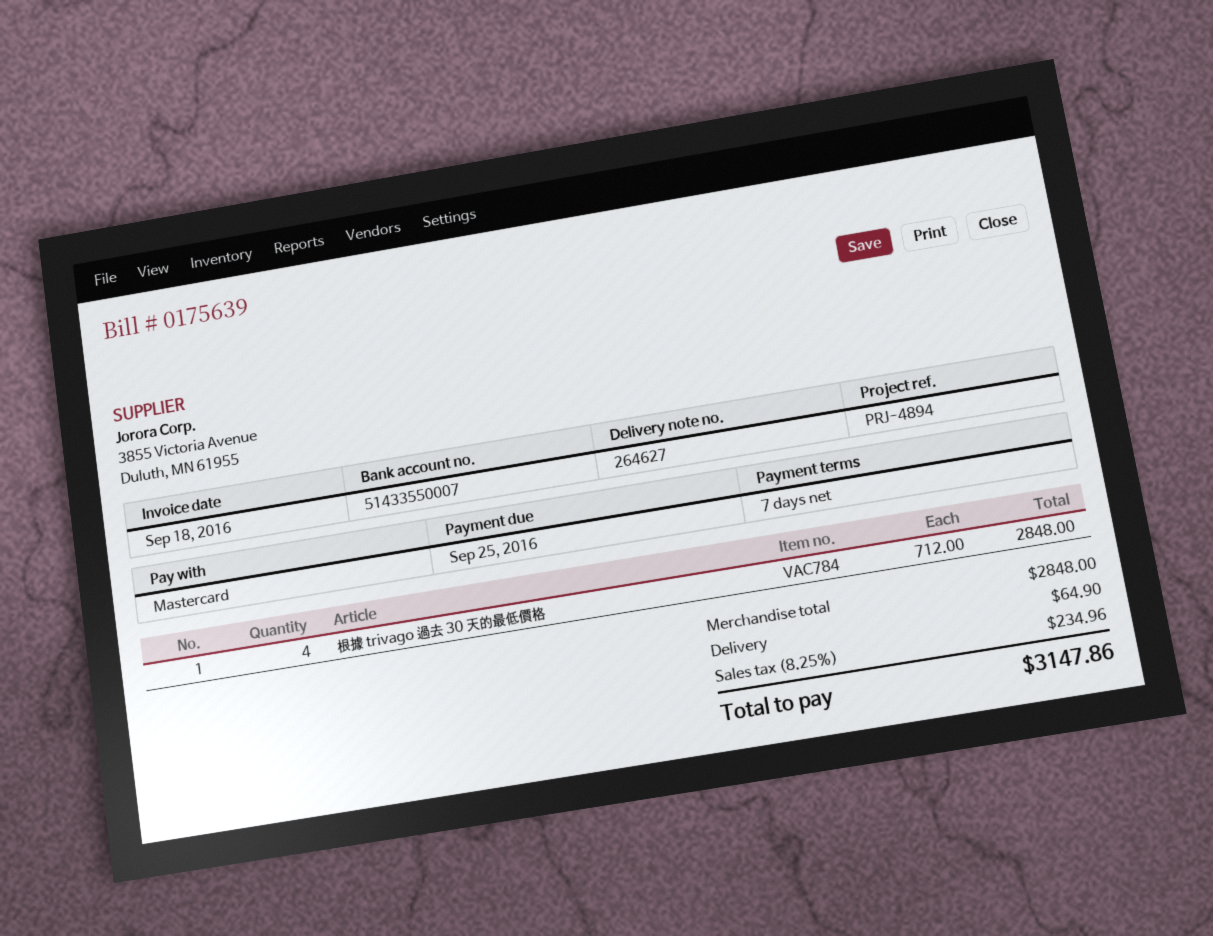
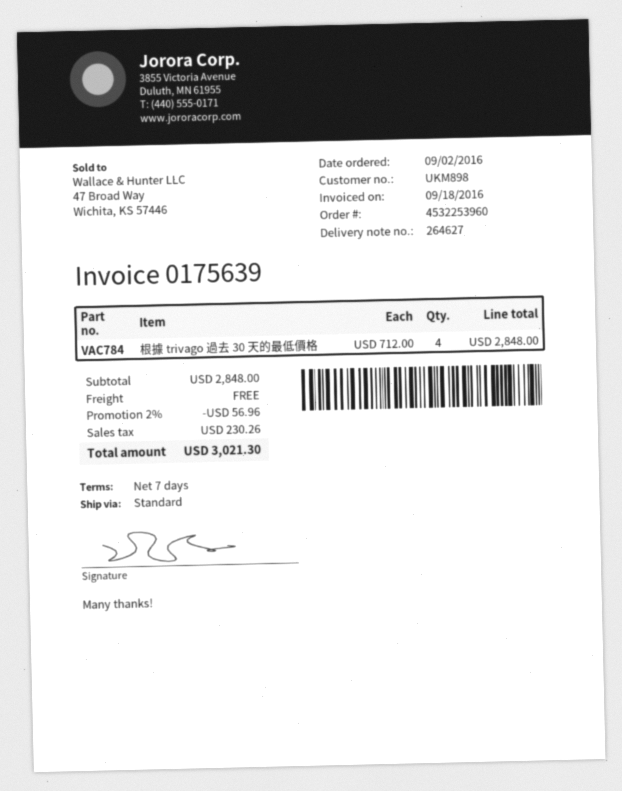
discount: none -> 2% = 56.96
shipping: 64.90 -> 0.00
tax: 234.96 -> 230.26
total: 3147.86 -> 3021.30

